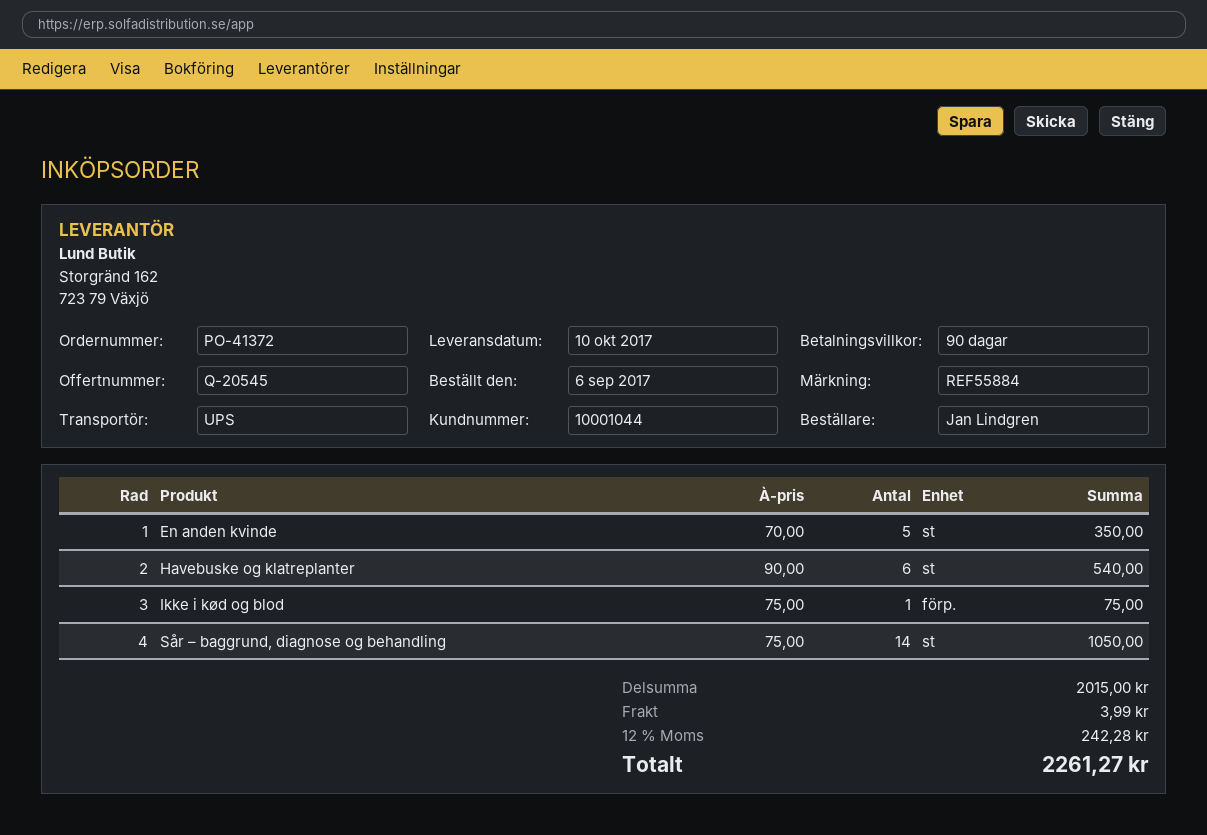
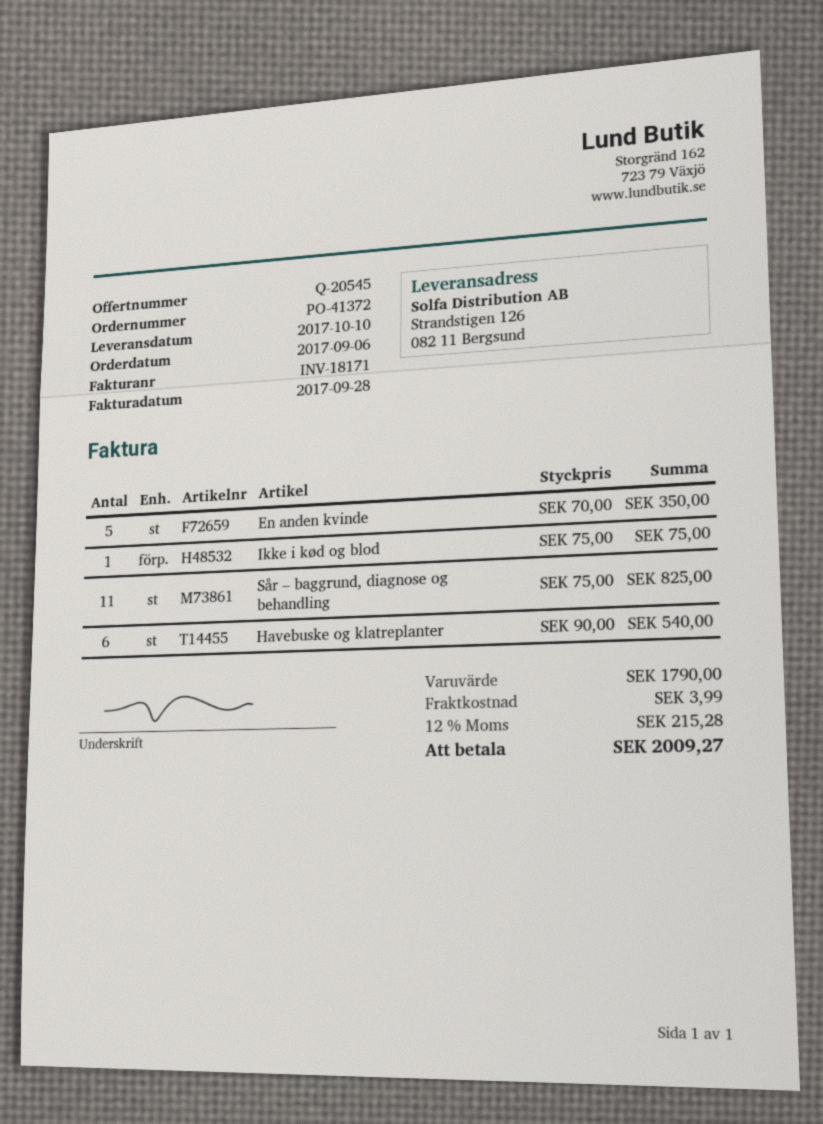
Sår – baggrund, diagnose og behandling: 14 x 75.00 = 1050.00 -> 11 x 75.00 = 825.00
subtotal: 2015.00 -> 1790.00
tax: 12% = 242.28 -> 12% = 215.28
total: 2261.27 -> 2009.27

